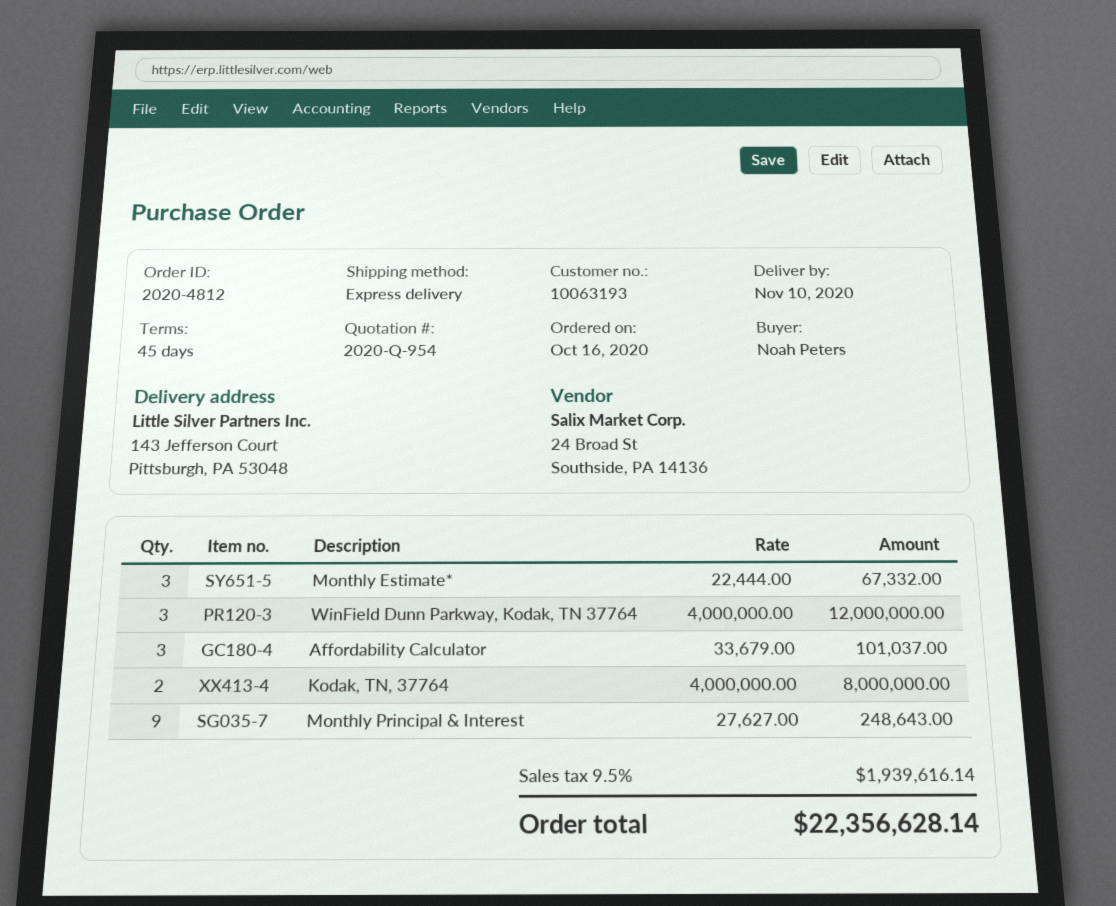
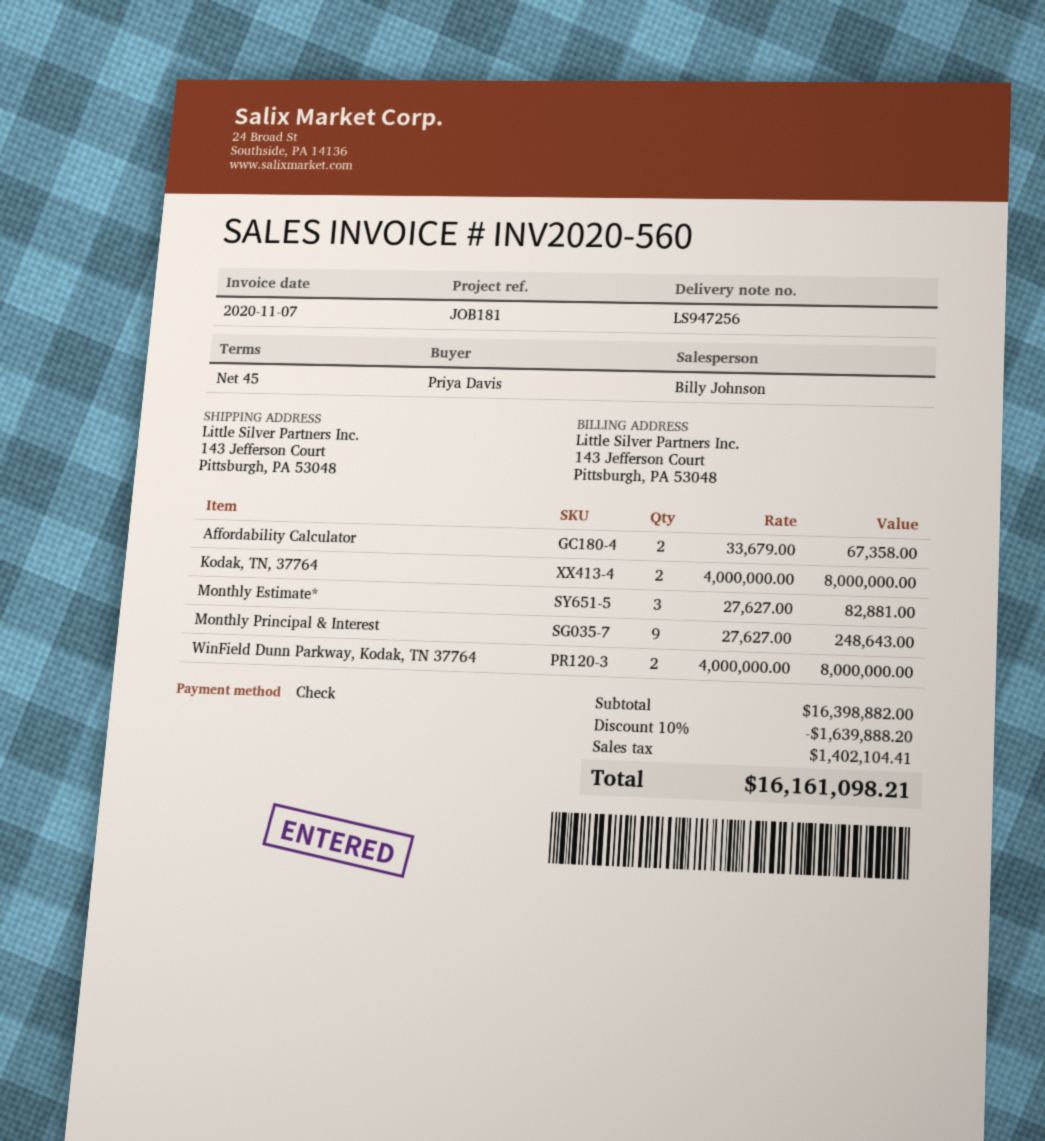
ordered by: Noah Peters -> Priya Davis
Monthly Estimate*: 3 x 22444.00 = 67332.00 -> 3 x 27627.00 = 82881.00
WinField Dunn Parkway, Kodak, TN 37764: 3 x 4000000.00 = 12000000.00 -> 2 x 4000000.00 = 8000000.00
Affordability Calculator: 3 x 33679.00 = 101037.00 -> 2 x 33679.00 = 67358.00
discount: none -> 10% = 1639888.20
tax: 1939616.14 -> 1402104.41
total: 22356628.14 -> 16161098.21

